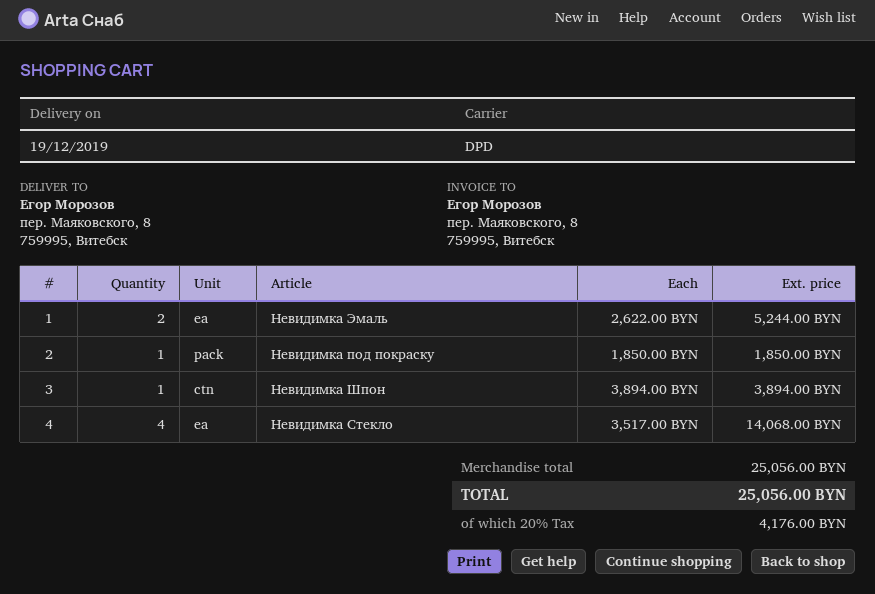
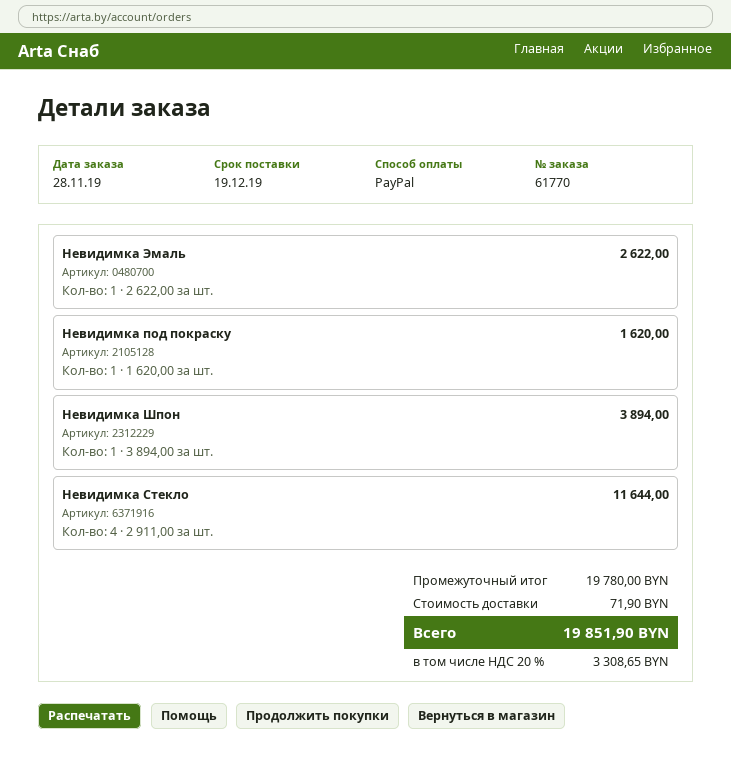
Невидимка Эмаль: 2 x 2622.00 = 5244.00 -> 1 x 2622.00 = 2622.00
Невидимка под покраску: 1 x 1850.00 = 1850.00 -> 1 x 1620.00 = 1620.00
Невидимка Стекло: 4 x 3517.00 = 14068.00 -> 4 x 2911.00 = 11644.00
subtotal: 25056.00 -> 19780.00
shipping: none -> 71.90
tax: 20% = 4176.00 -> 20% = 3308.65
total: 25056.00 -> 19851.90

